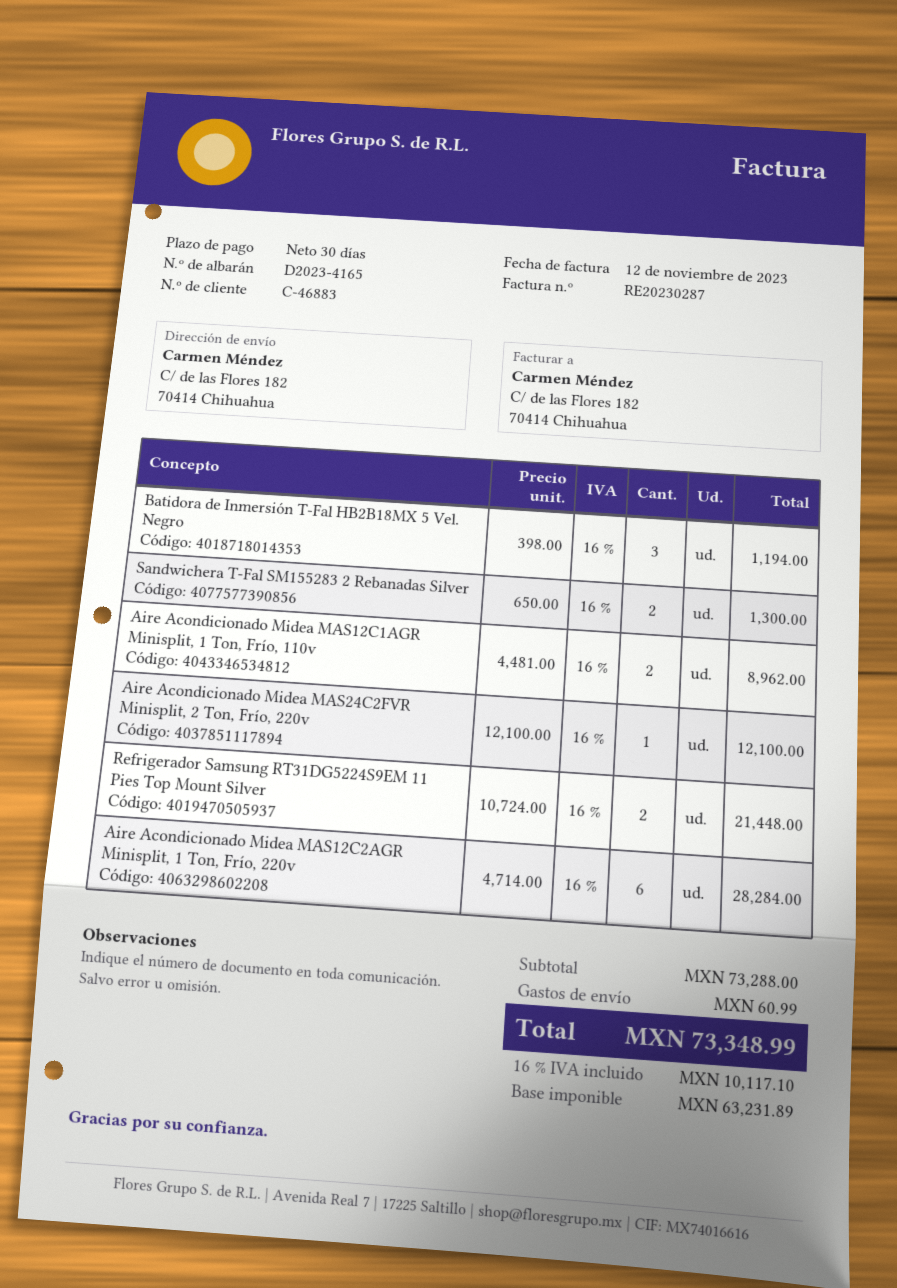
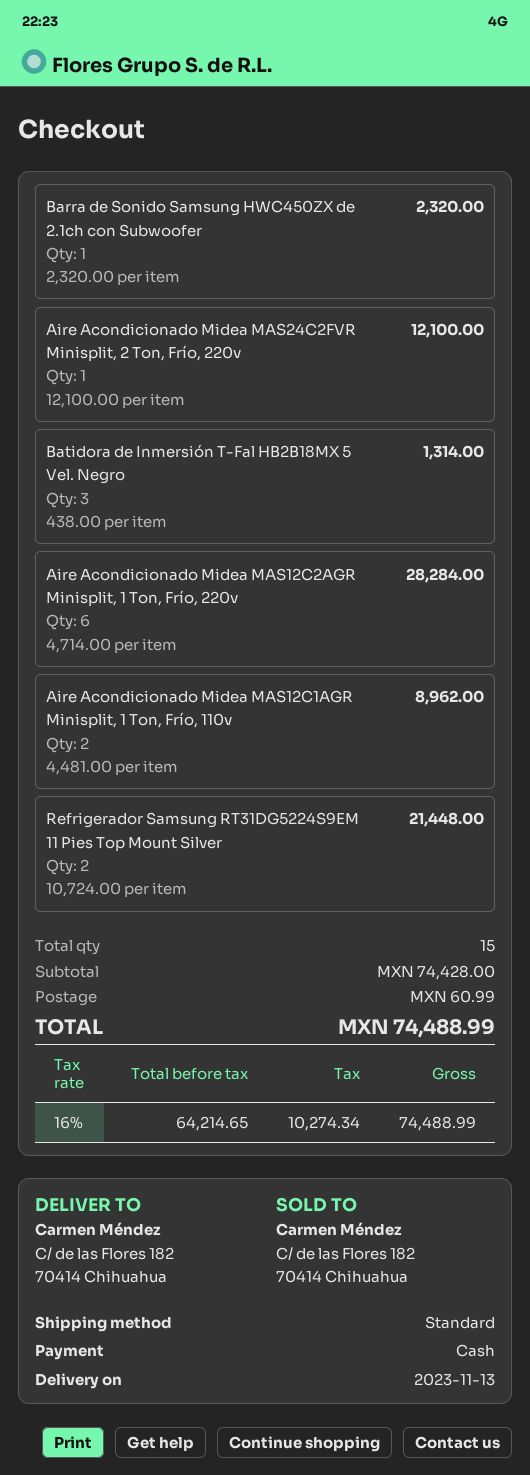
Batidora de Inmersión T-Fal HB2B18MX 5 Vel. Negro: 3 x 398.00 = 1194.00 -> 3 x 438.00 = 1314.00
Sandwichera T-Fal SM155283 2 Rebanadas Silver: 2 x 650.00 = 1300.00 -> none
Barra de Sonido Samsung HWC450ZX de 2.1ch con Subwoofer: none -> 1 x 2320.00 = 2320.00
subtotal: 73288.00 -> 74428.00
net: 63231.89 -> 64214.65
tax: 16% = 10117.10 -> 16% = 10274.34
total: 73348.99 -> 74488.99

